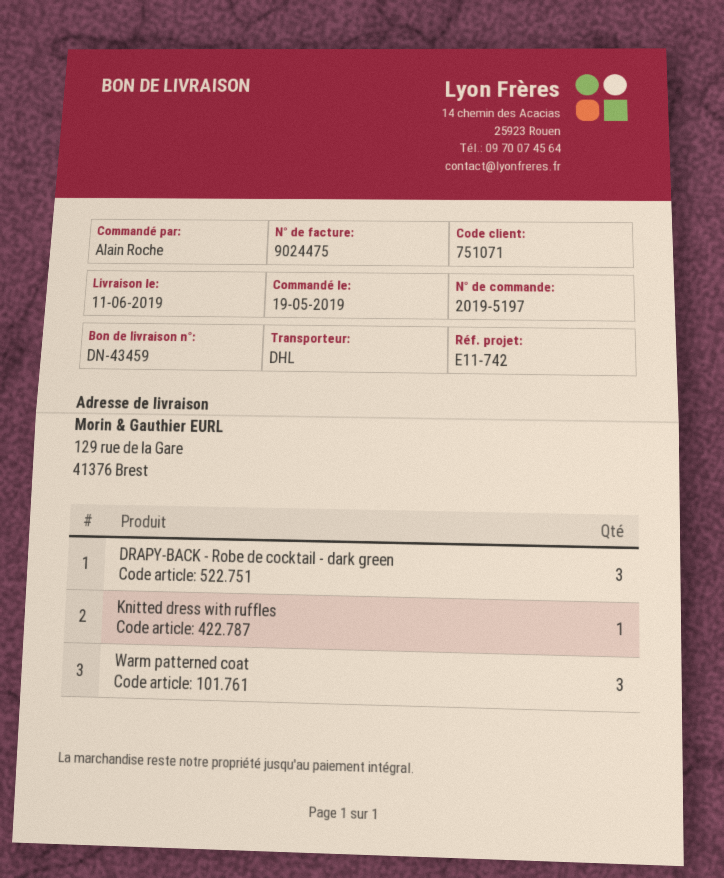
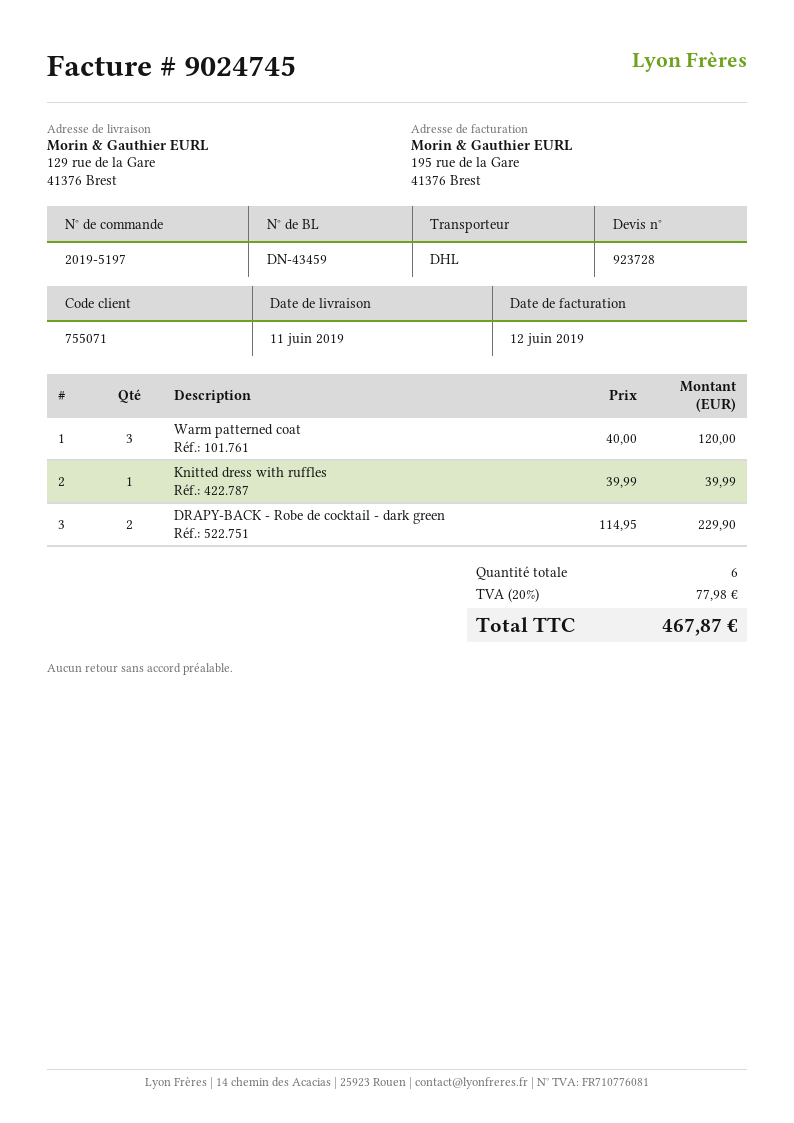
invoice number: 9024475 -> 9024745
customer number: 751071 -> 755071
DRAPY-BACK - Robe de cocktail - dark green: 3 -> 2

